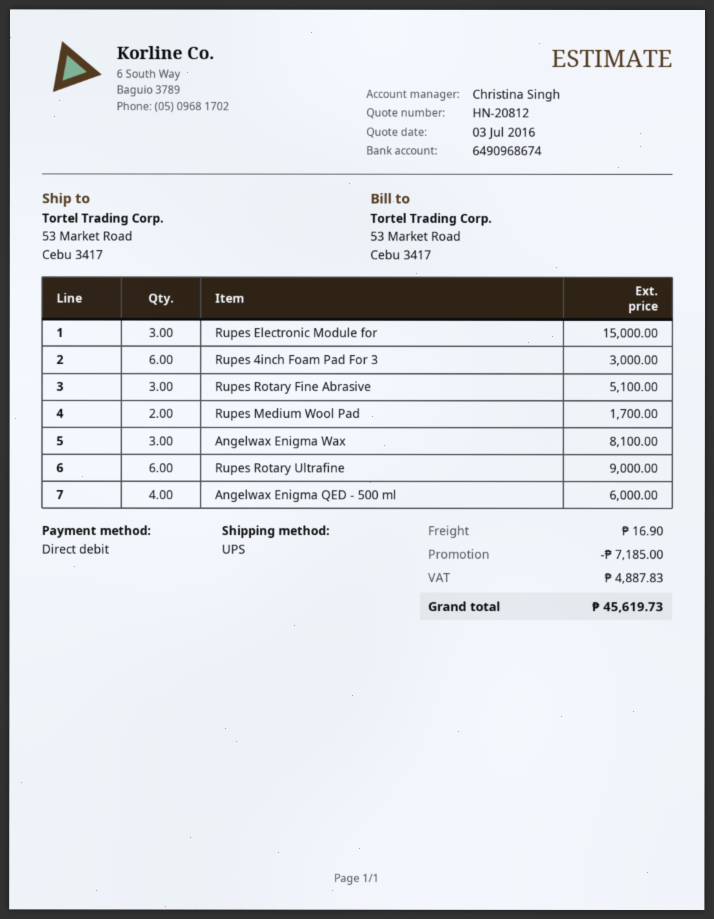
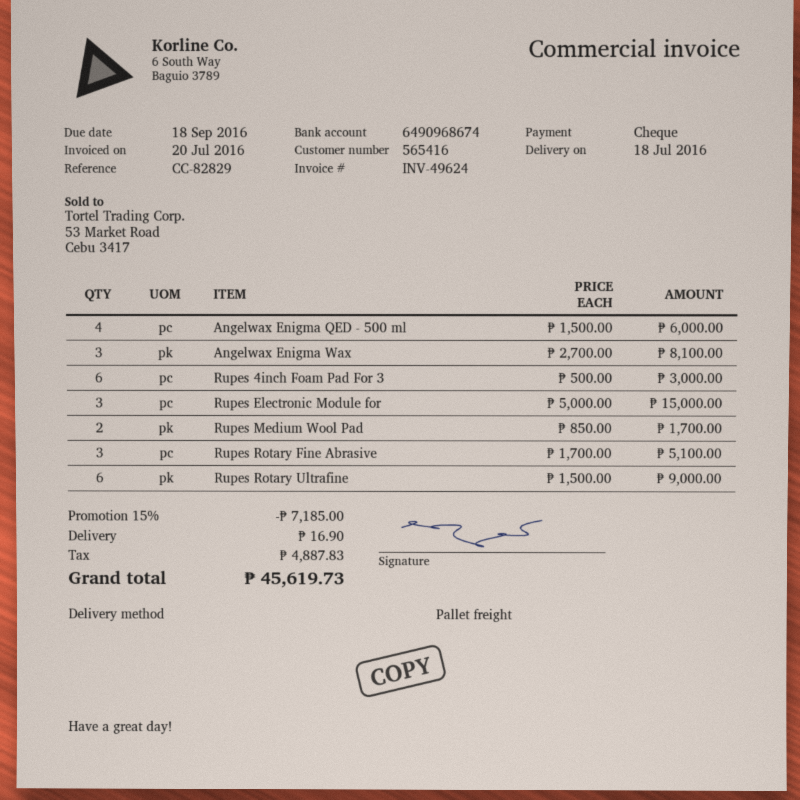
payment method: direct debit -> cheque
shipping method: UPS -> pallet freight

